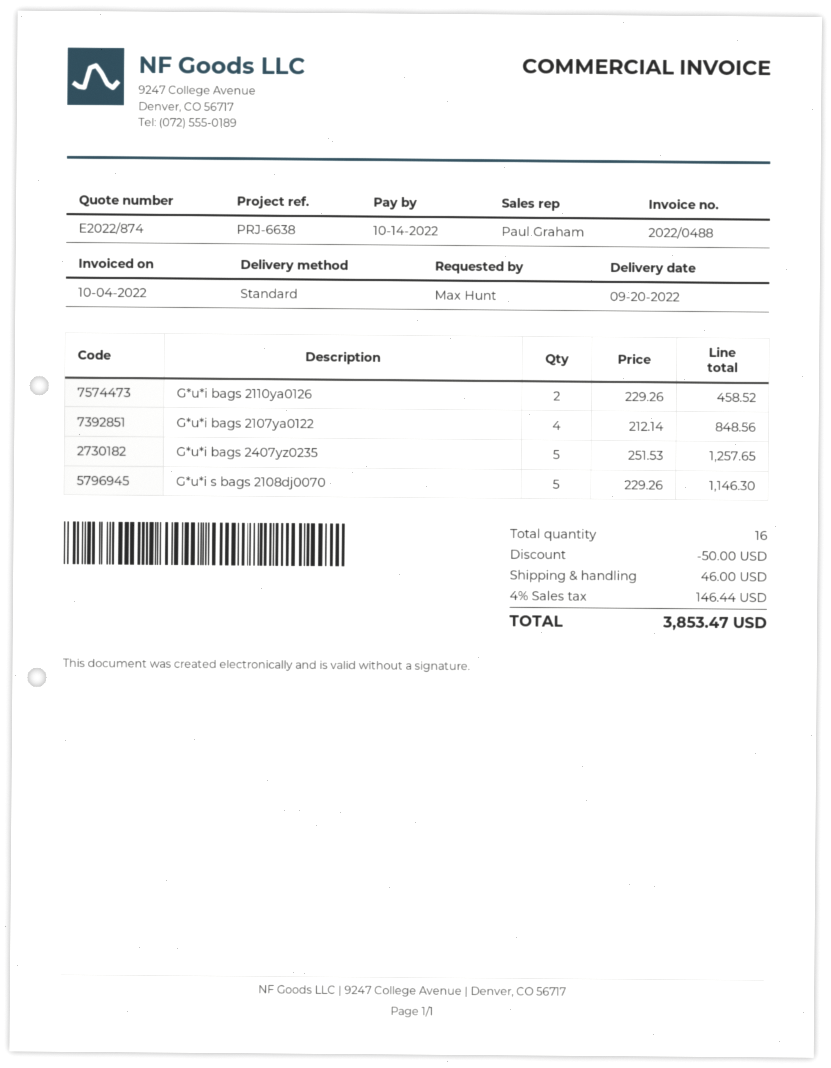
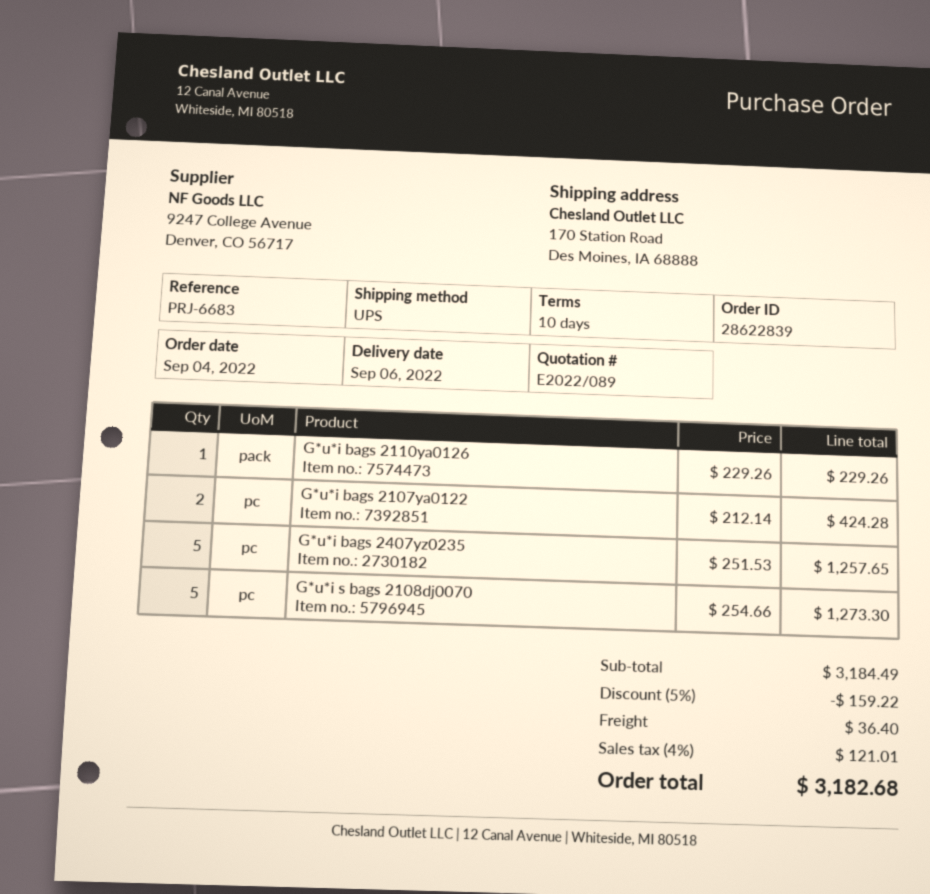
quote number: E2022/874 -> E2022/089
delivery date: 2022-09-20 -> 2022-09-06
reference: PRJ-6638 -> PRJ-6683
shipping method: standard -> UPS
G*u*i bags 2110ya0126: 2 x 229.26 = 458.52 -> 1 x 229.26 = 229.26
G*u*i bags 2107ya0122: 4 x 212.14 = 848.56 -> 2 x 212.14 = 424.28
G*u*i s bags 2108dj0070: 5 x 229.26 = 1146.30 -> 5 x 254.66 = 1273.30
discount: 50.00 -> 159.22
shipping: 46.00 -> 36.40
tax: 4% = 146.44 -> 4% = 121.01
total: 3853.47 -> 3182.68

